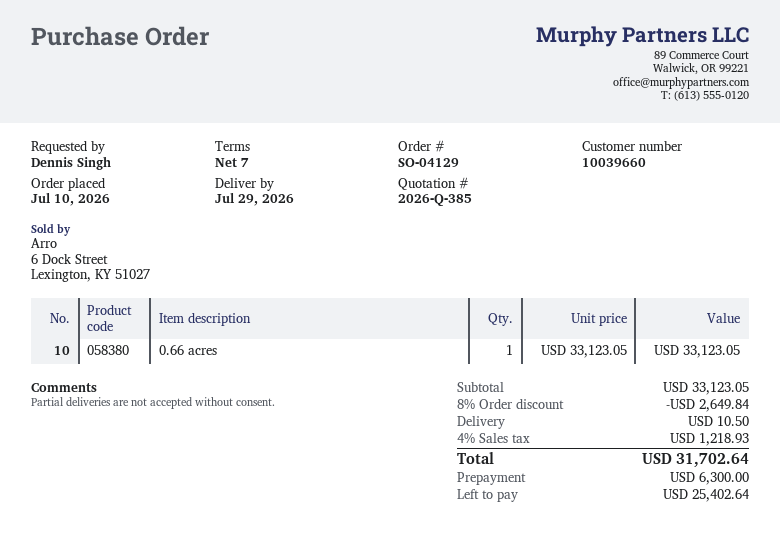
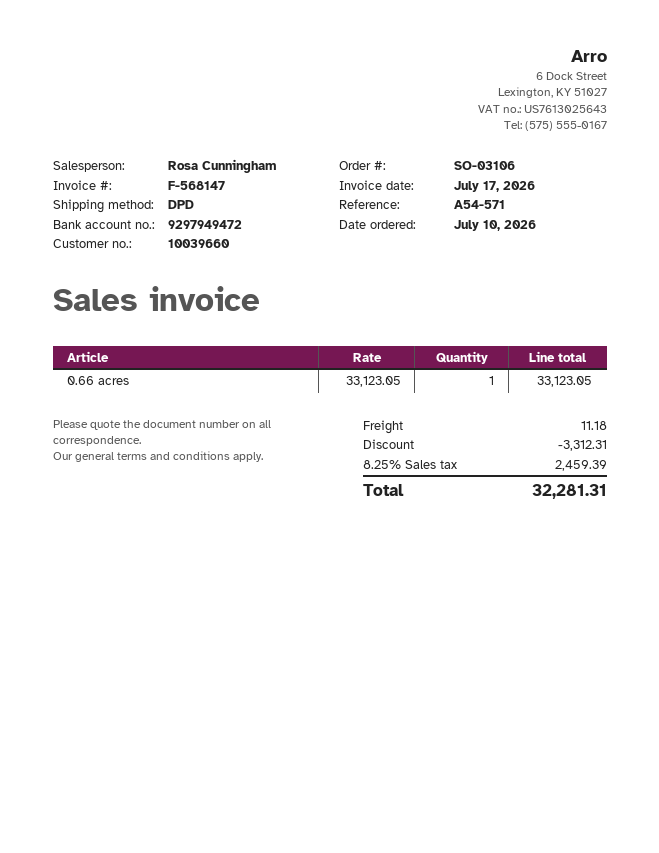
order number: SO-04129 -> SO-03106
discount: 2649.84 -> 3312.31
shipping: 10.50 -> 11.18
tax: 4% = 1218.93 -> 8.25% = 2459.39
total: 31702.64 -> 32281.31

